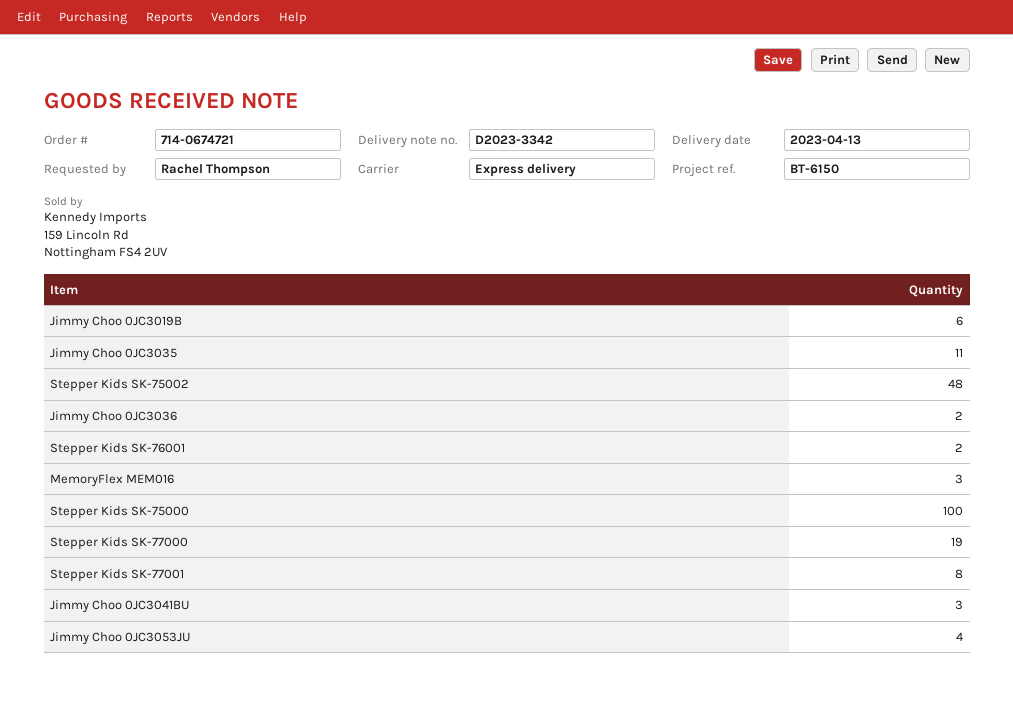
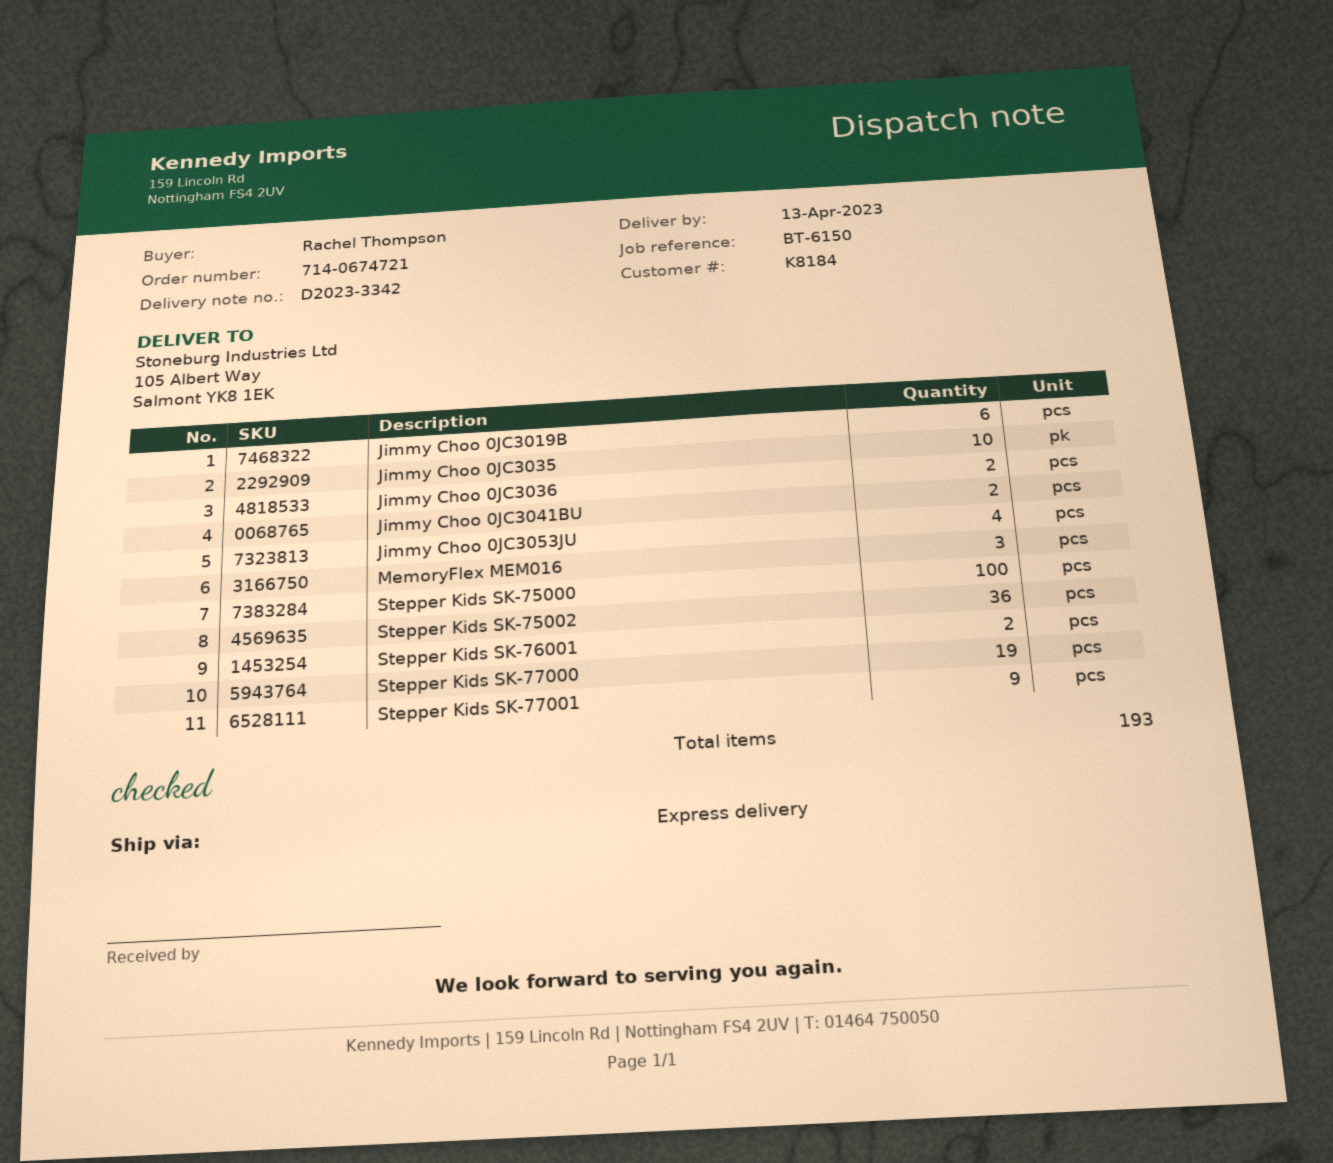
Jimmy Choo 0JC3035: 11 -> 10
Stepper Kids SK-75002: 48 -> 36
Stepper Kids SK-77001: 8 -> 9
Jimmy Choo 0JC3041BU: 3 -> 2

